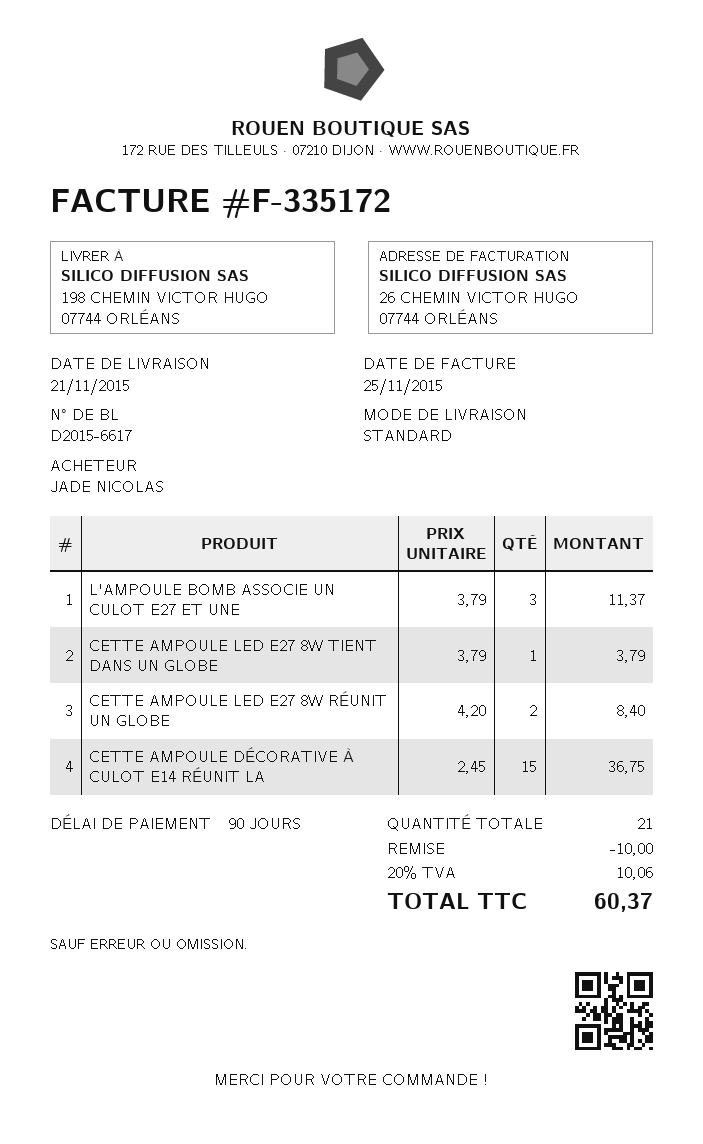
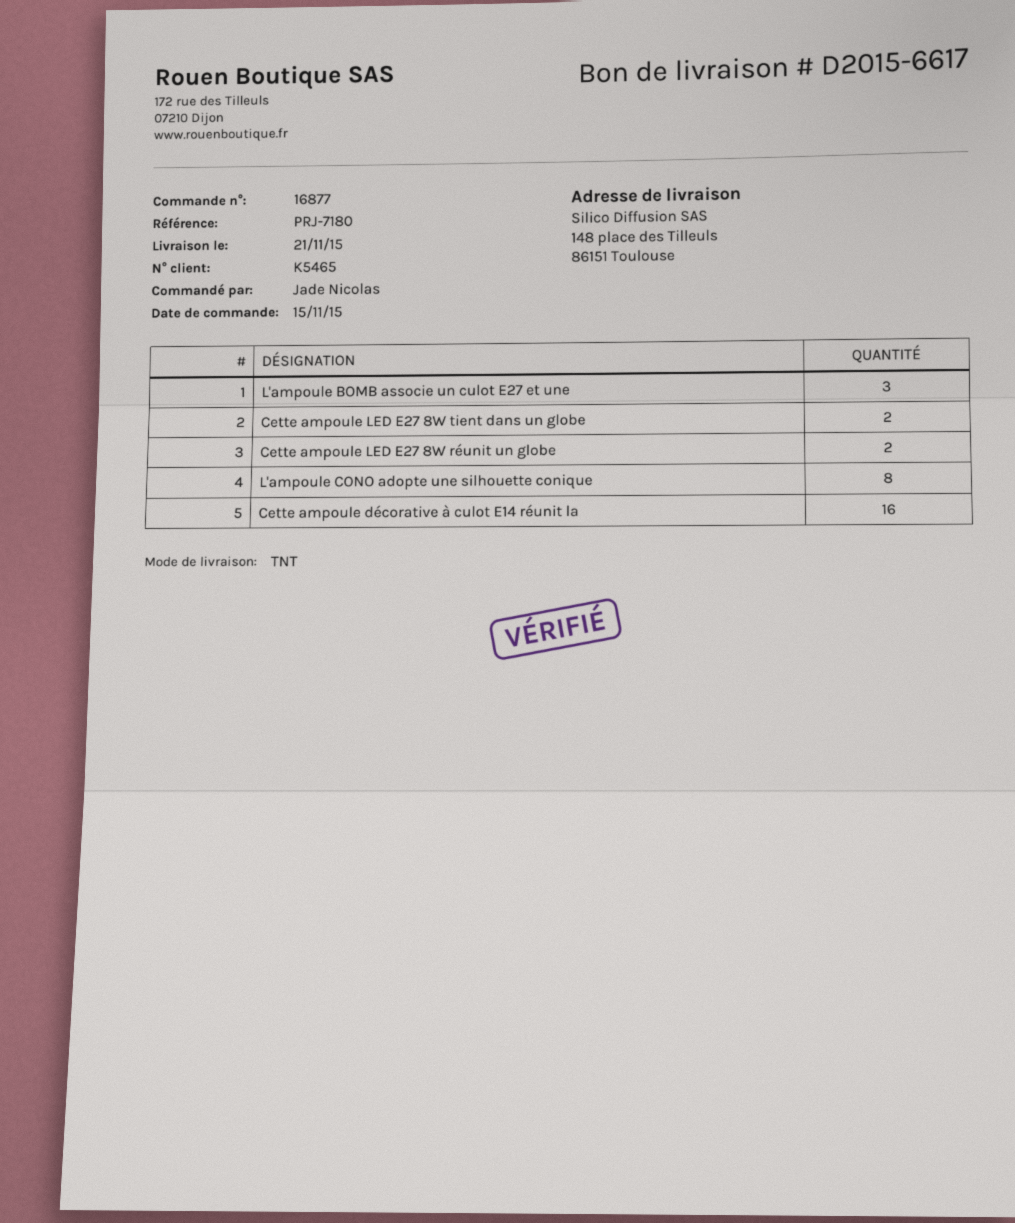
shipping method: standard -> TNT
ship to: 198 CHEMIN VICTOR HUGO, 07744 ORLÉANS -> 148 place des Tilleuls, 86151 Toulouse
CETTE AMPOULE LED E27 8W TIENT DANS UN GLOBE: 1 -> 2
CETTE AMPOULE DÉCORATIVE À CULOT E14 RÉUNIT LA: 15 -> 16
L'ampoule CONO adopte une silhouette conique: none -> 8

